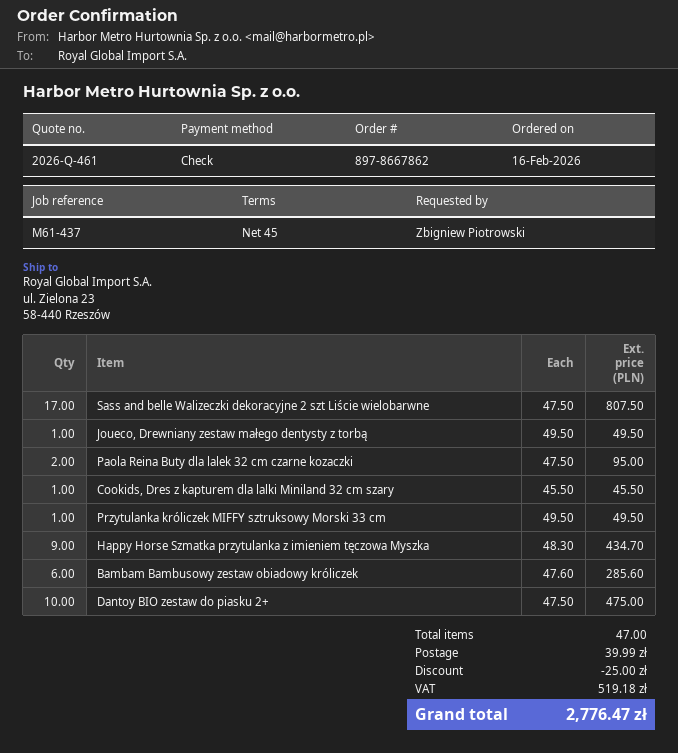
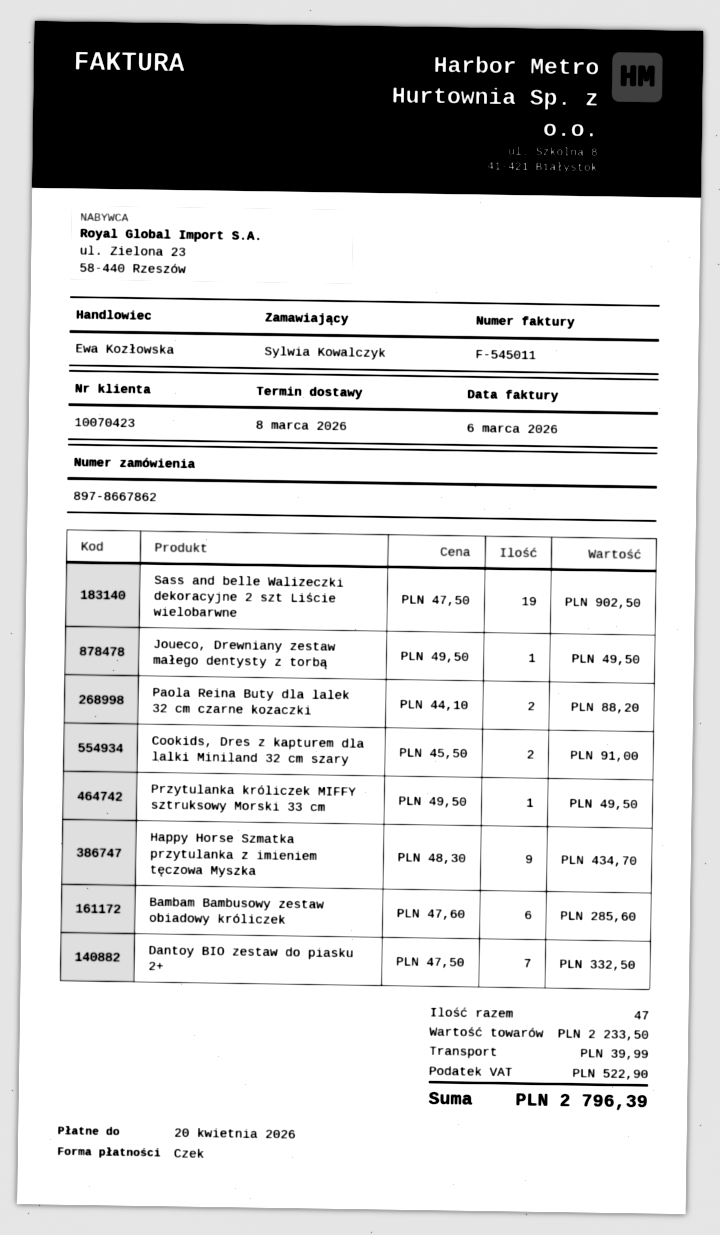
ordered by: Zbigniew Piotrowski -> Sylwia Kowalczyk
Sass and belle Walizeczki dekoracyjne 2 szt Liście wielobarwne: 17 x 47.50 = 807.50 -> 19 x 47.50 = 902.50
Paola Reina Buty dla lalek 32 cm czarne kozaczki: 2 x 47.50 = 95.00 -> 2 x 44.10 = 88.20
Cookids, Dres z kapturem dla lalki Miniland 32 cm szary: 1 x 45.50 = 45.50 -> 2 x 45.50 = 91.00
Dantoy BIO zestaw do piasku 2+: 10 x 47.50 = 475.00 -> 7 x 47.50 = 332.50
discount: 25.00 -> none
tax: 519.18 -> 522.90
total: 2776.47 -> 2796.39

